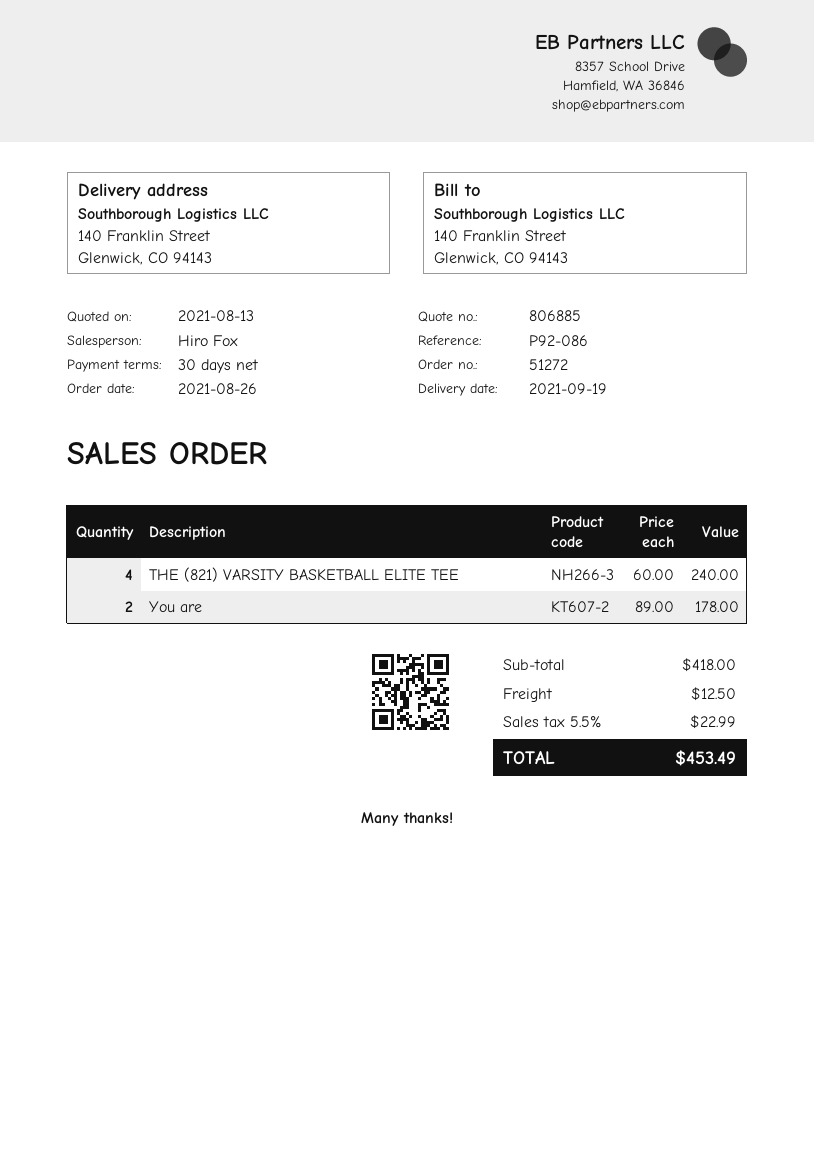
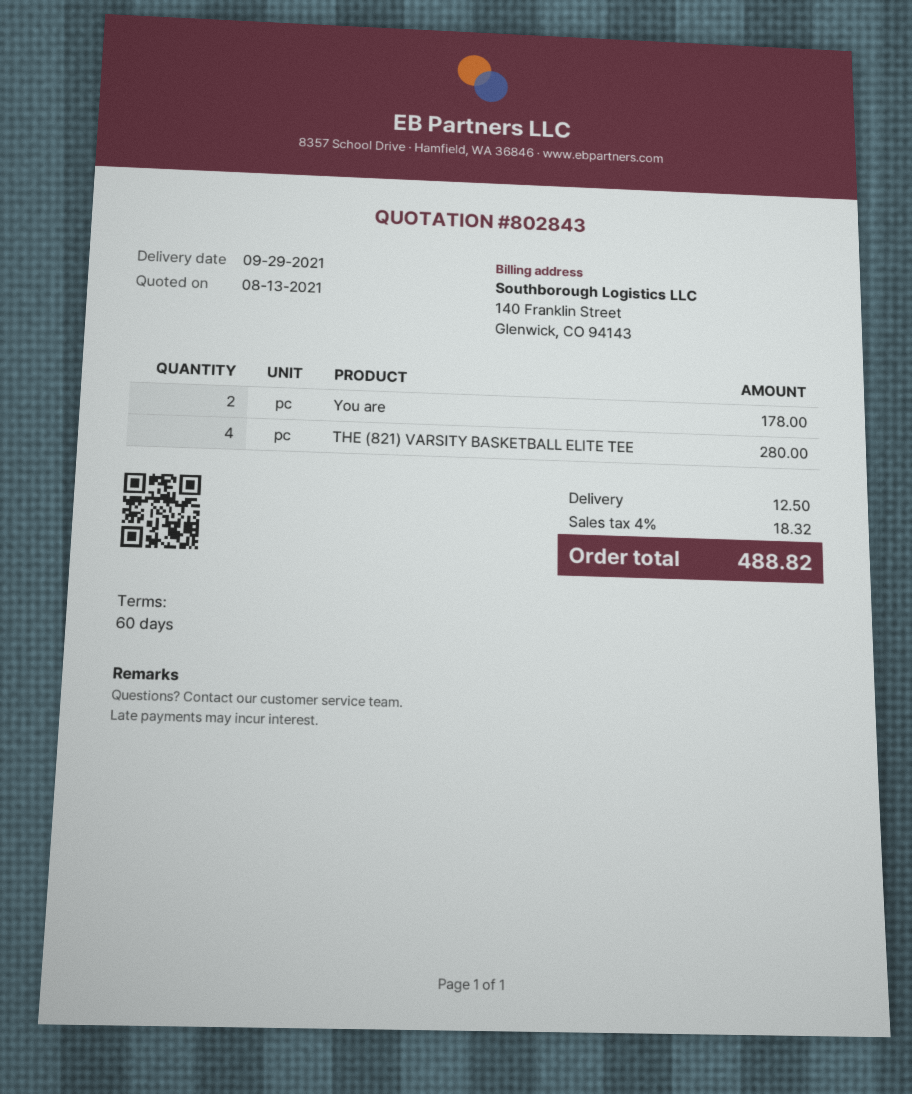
quote number: 806885 -> 802843
delivery date: 2021-09-19 -> 2021-09-29
payment terms: 30 days -> 60 days
THE (821) VARSITY BASKETBALL ELITE TEE: 4 for 240.00 -> 4 for 280.00
tax: 5.5% = 22.99 -> 4% = 18.32
total: 453.49 -> 488.82

